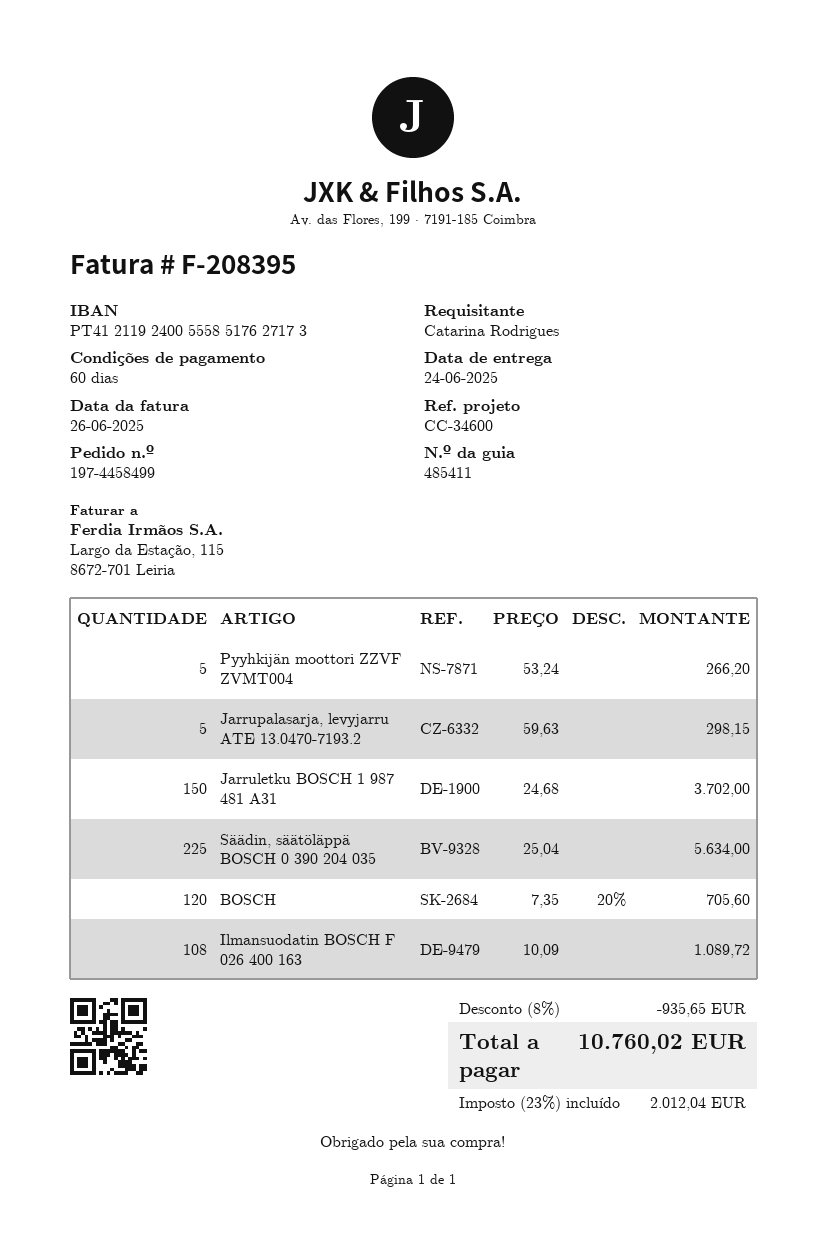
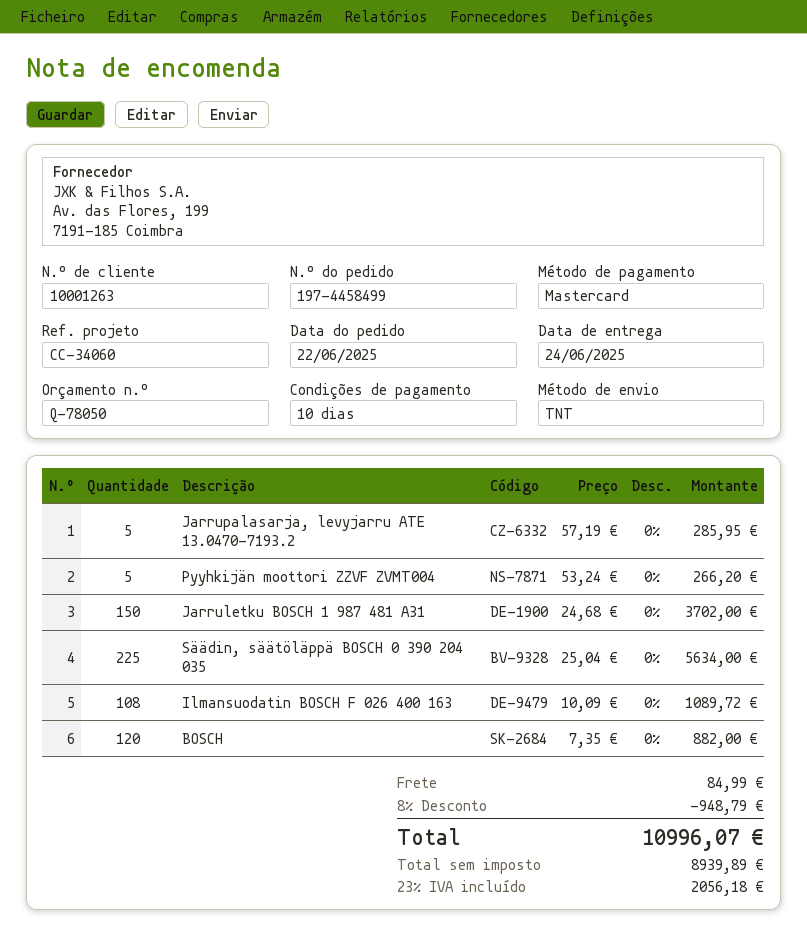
payment terms: 60 days -> 10 days
reference: CC-34600 -> CC-34060
Jarrupalasarja, levyjarru ATE 13.0470-7193.2: 5 x 59.63 = 298.15 -> 5 x 57.19 = 285.95
BOSCH: 120 x 7.35 - 20% = 705.60 -> 120 x 7.35 = 882.00
discount: 8% = 935.65 -> 8% = 948.79
shipping: none -> 84.99
tax: 23% = 2012.04 -> 23% = 2056.18
total: 10760.02 -> 10996.07

